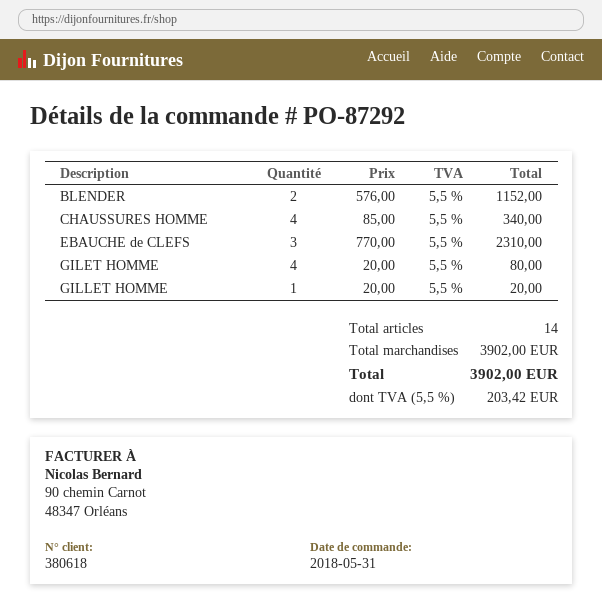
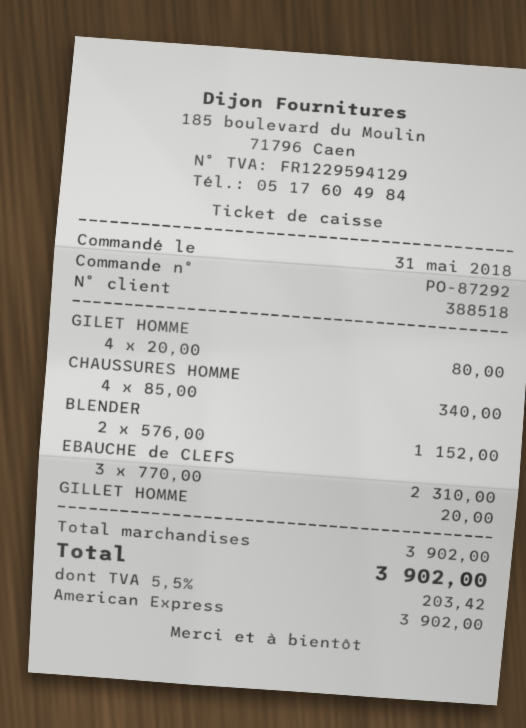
customer number: 380618 -> 388518

